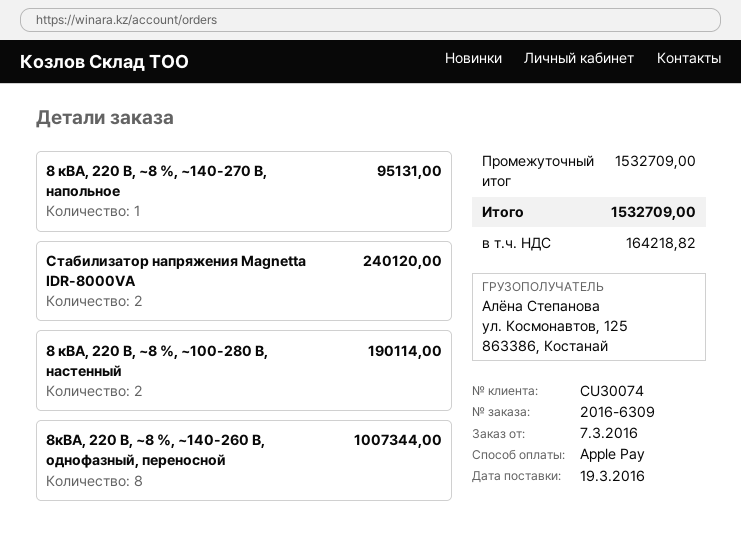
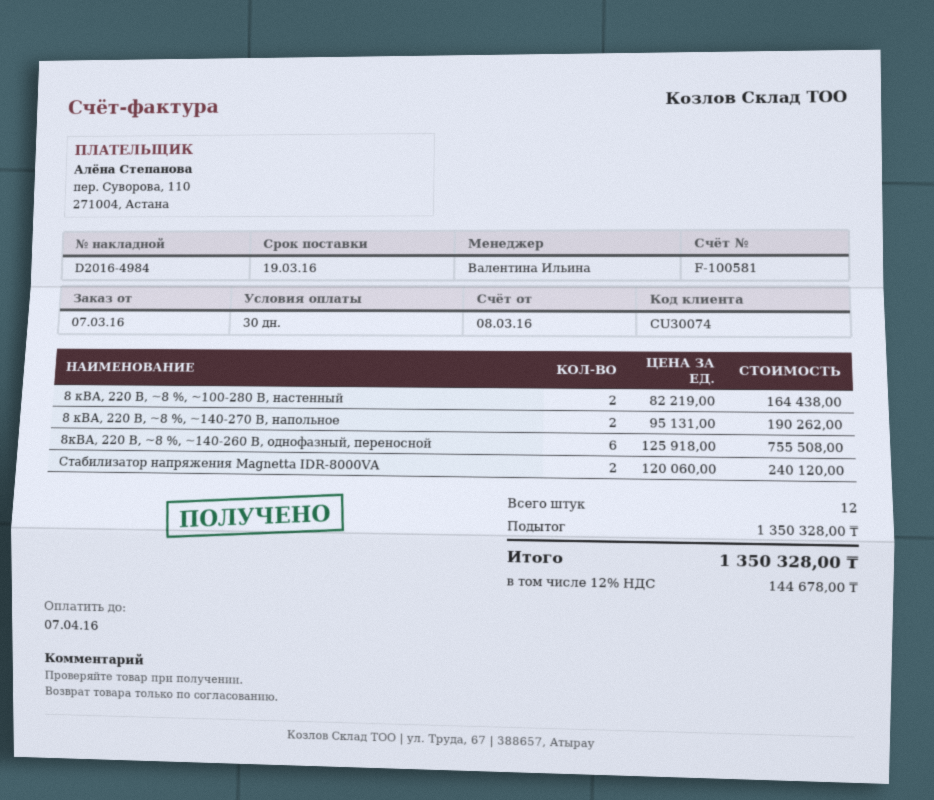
8 кВА, 220 В, ~8 %, ~140-270 В, напольное: 1 for 95131.00 -> 2 for 190262.00
8 кВА, 220 В, ~8 %, ~100-280 В, настенный: 2 for 190114.00 -> 2 for 164438.00
8кВА, 220 В, ~8 %, ~140-260 В, однофазный, переносной: 8 for 1007344.00 -> 6 for 755508.00
subtotal: 1532709.00 -> 1350328.00
tax: 164218.82 -> 144678.00
total: 1532709.00 -> 1350328.00

